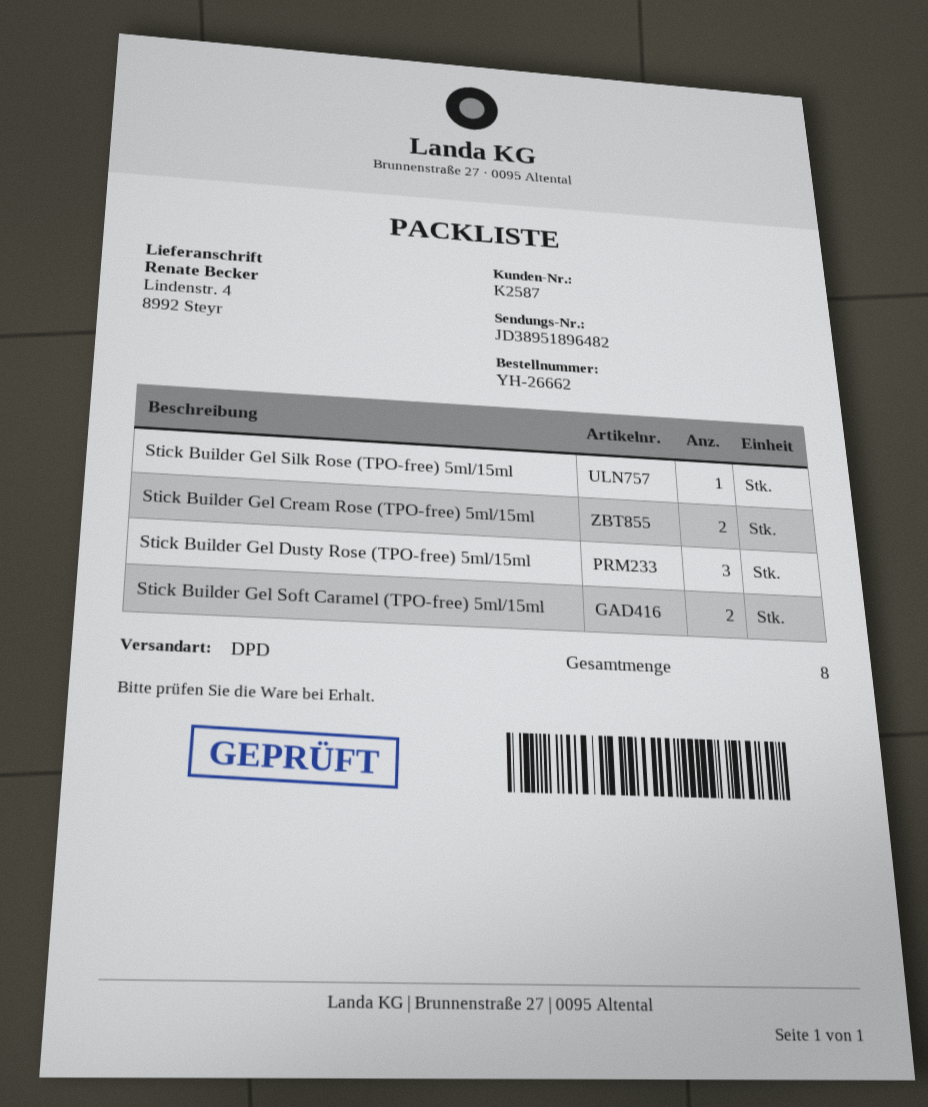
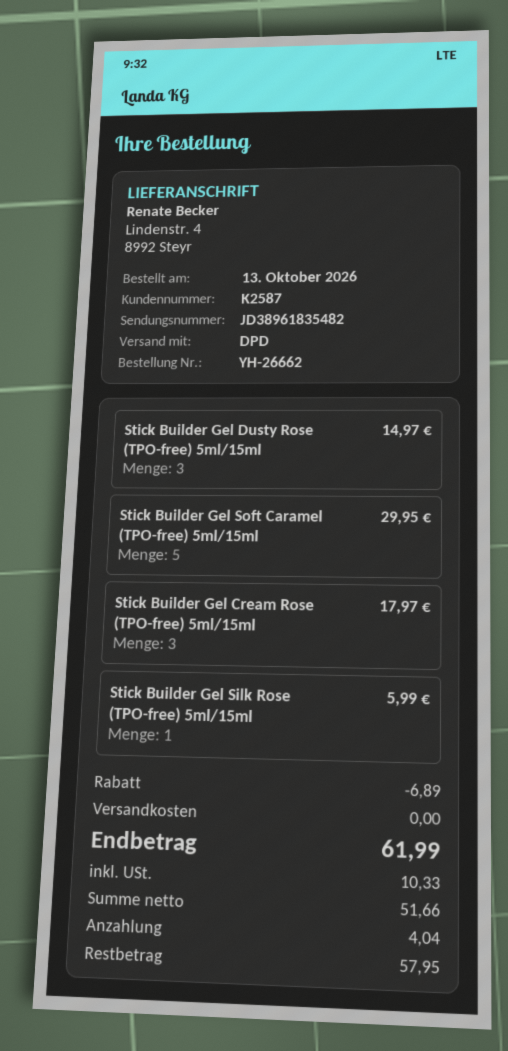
tracking number: JD38951896482 -> JD38961835482
Stick Builder Gel Cream Rose (TPO-free) 5ml/15ml: 2 -> 3
Stick Builder Gel Soft Caramel (TPO-free) 5ml/15ml: 2 -> 5

